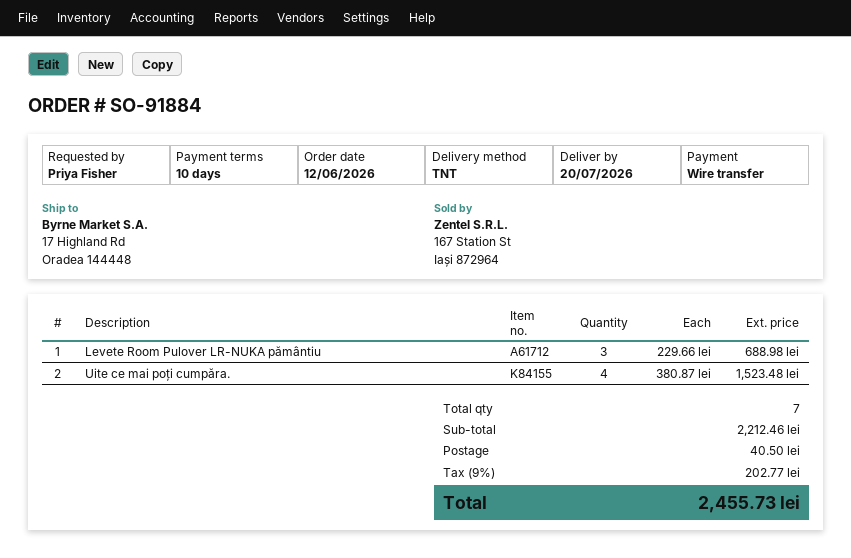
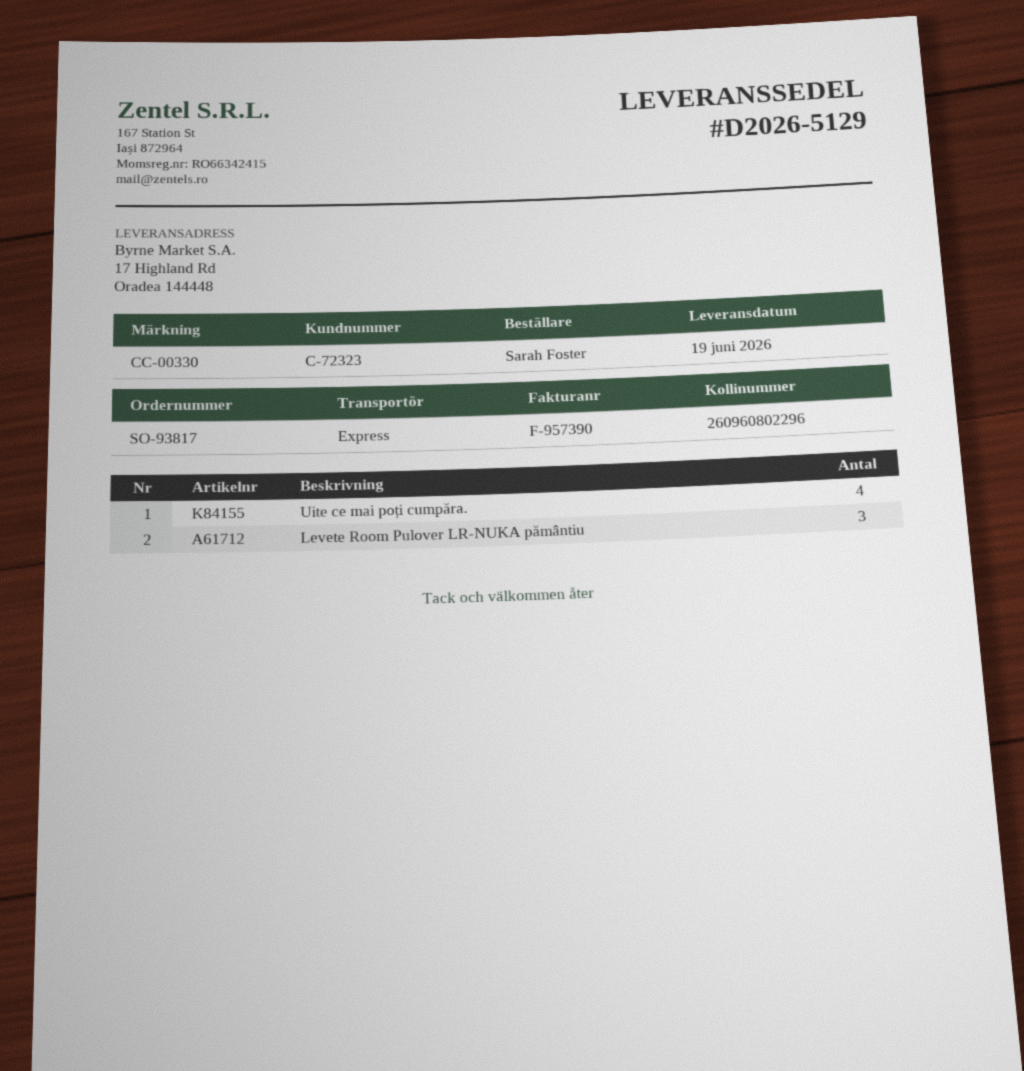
order number: SO-91884 -> SO-93817
delivery date: 2026-07-20 -> 2026-06-19
ordered by: Priya Fisher -> Sarah Foster
shipping method: TNT -> express

